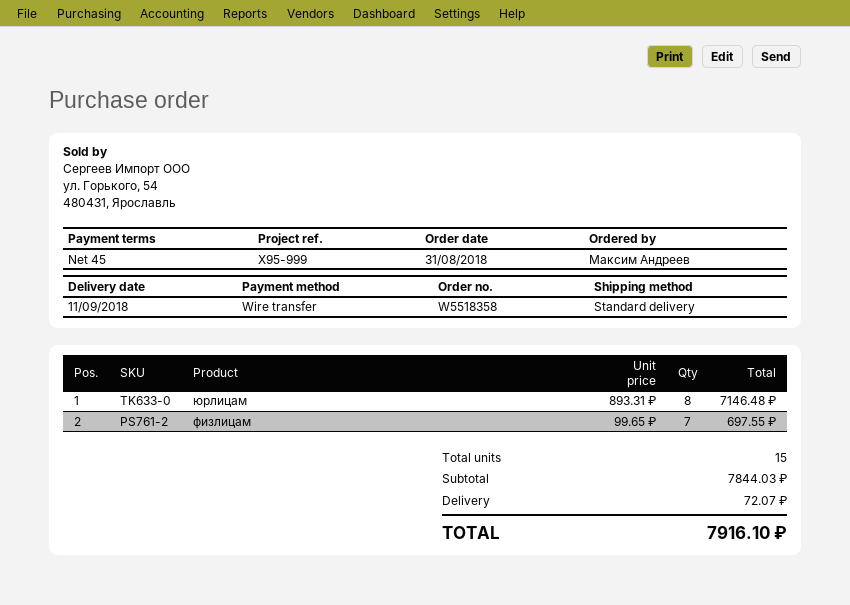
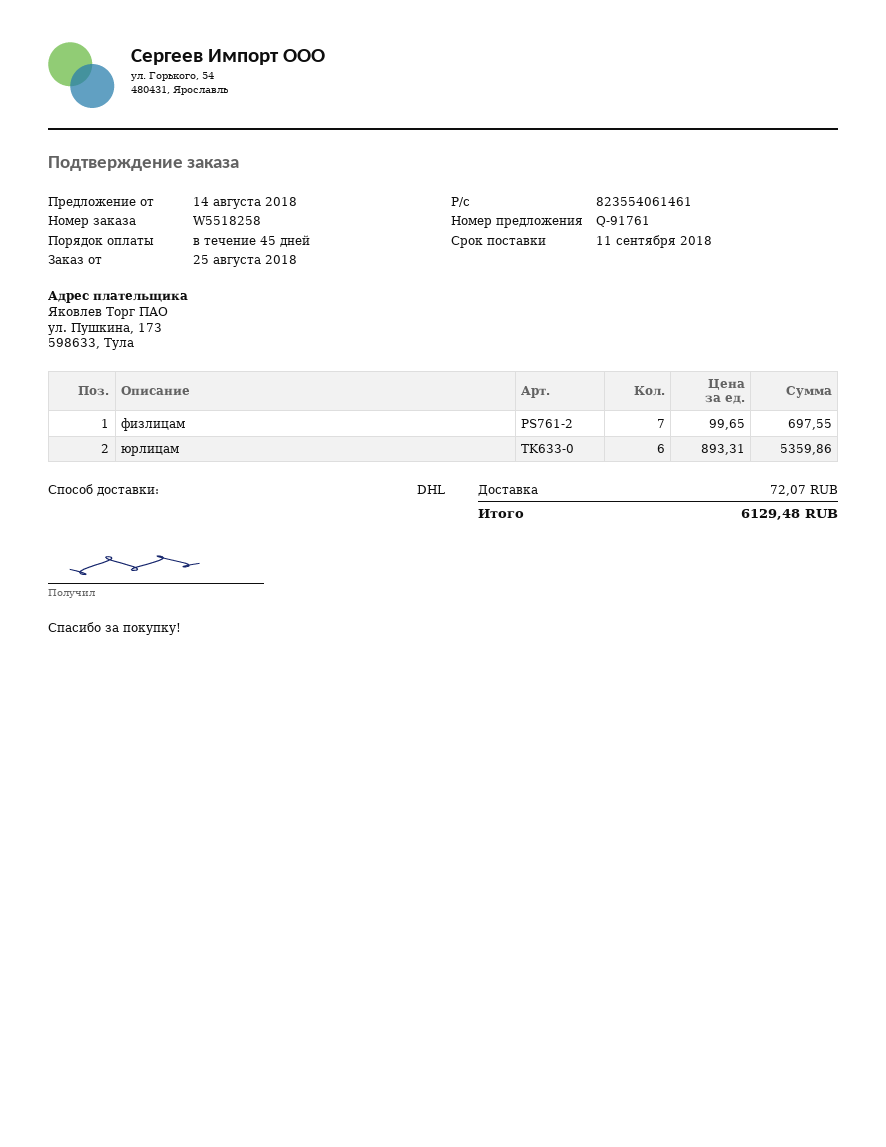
order number: W5518358 -> W5518258
order date: 2018-08-31 -> 2018-08-25
shipping method: standard -> DHL
юрлицам: 8 x 893.31 = 7146.48 -> 6 x 893.31 = 5359.86
total: 7916.10 -> 6129.48

